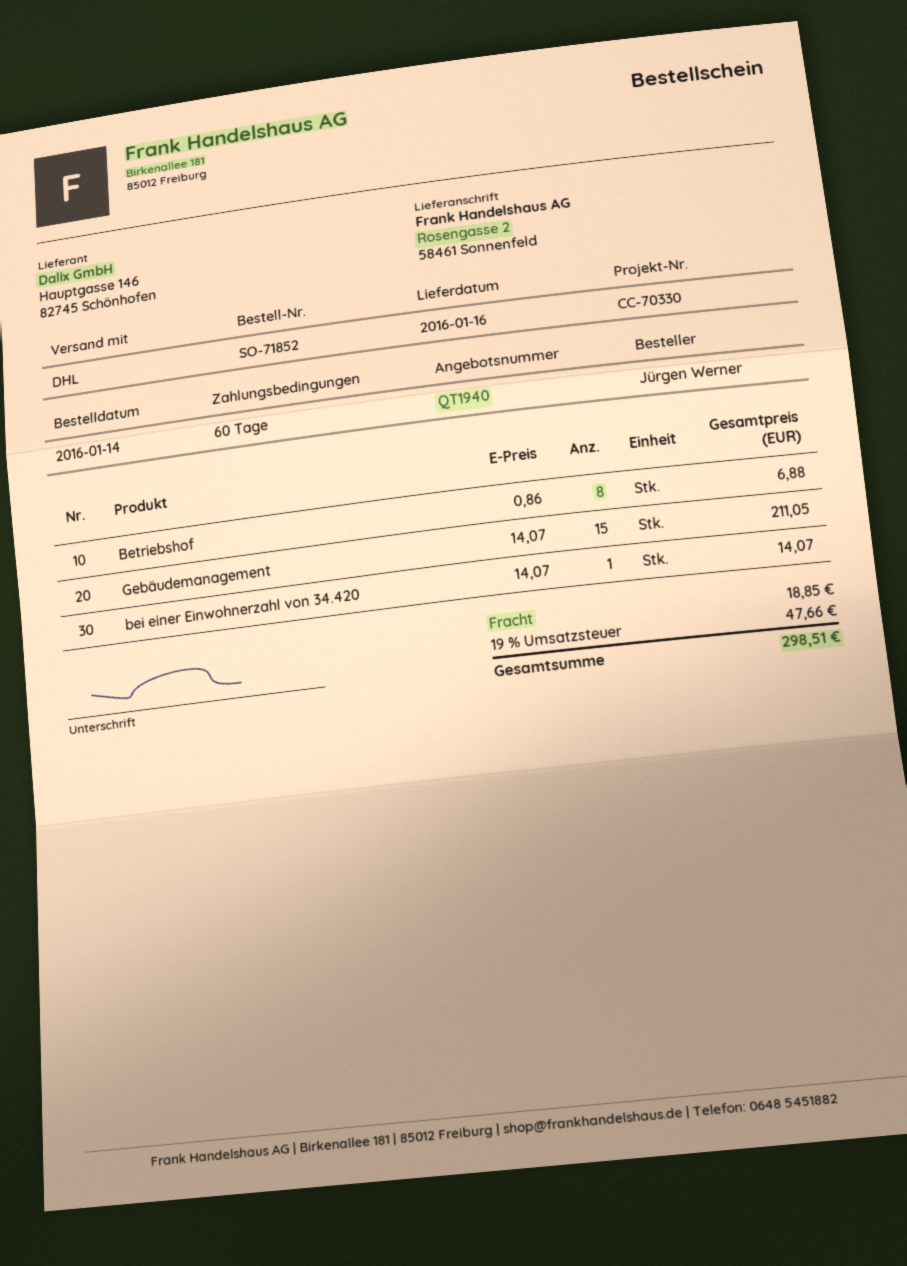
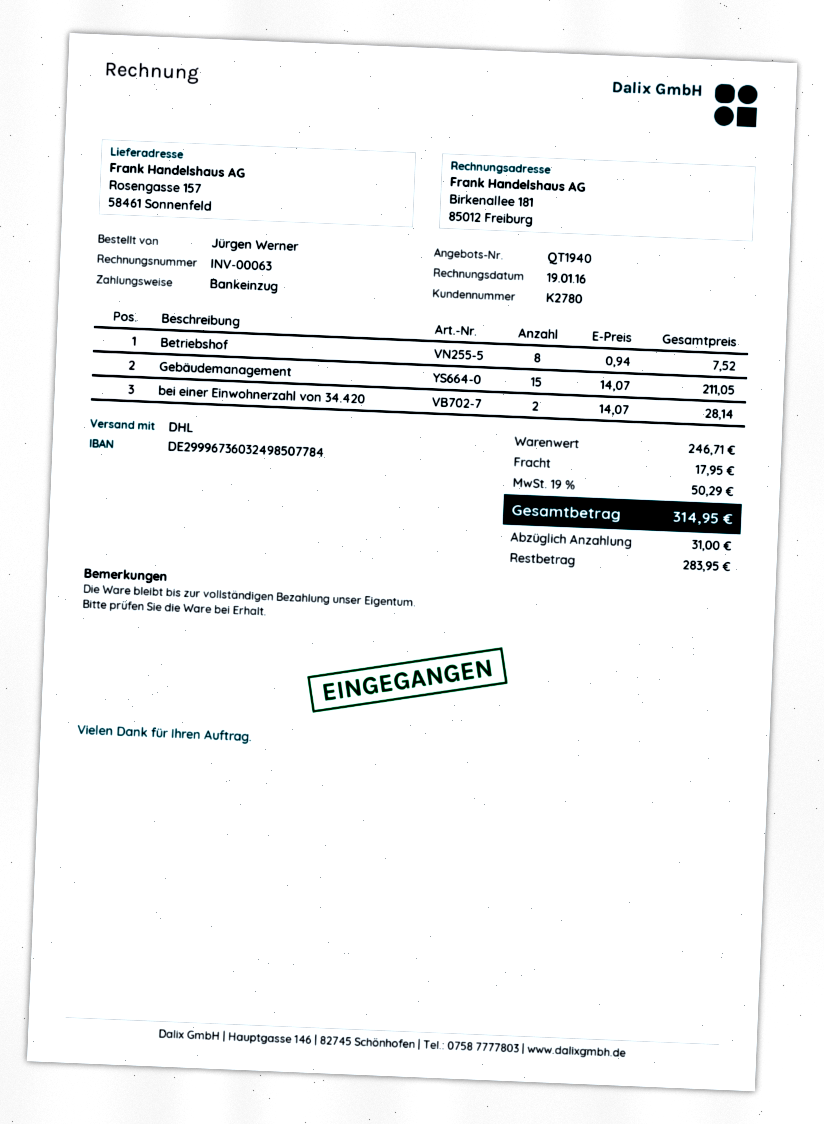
ship to: Rosengasse 2, 58461 Sonnenfeld -> Rosengasse 157, 58461 Sonnenfeld
Betriebshof: 8 x 0.86 = 6.88 -> 8 x 0.94 = 7.52
bei einer Einwohnerzahl von 34.420: 1 x 14.07 = 14.07 -> 2 x 14.07 = 28.14
shipping: 18.85 -> 17.95
tax: 19% = 47.66 -> 19% = 50.29
total: 298.51 -> 314.95

